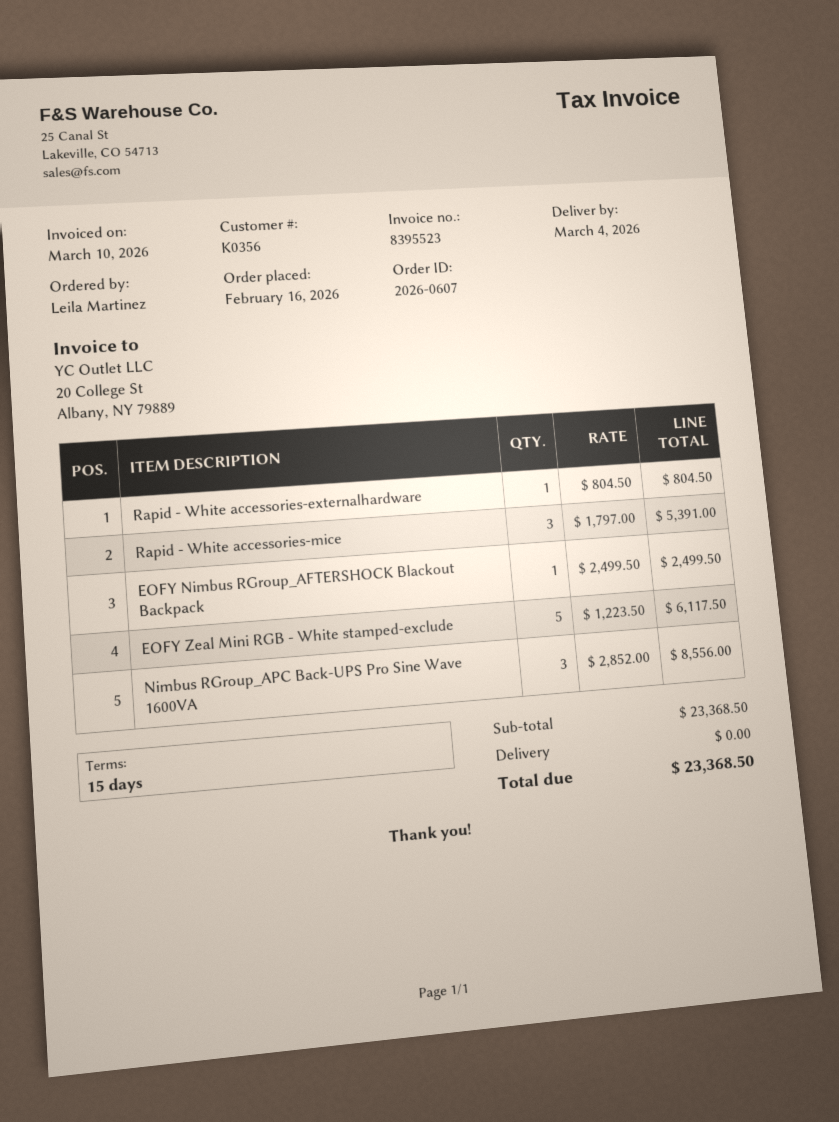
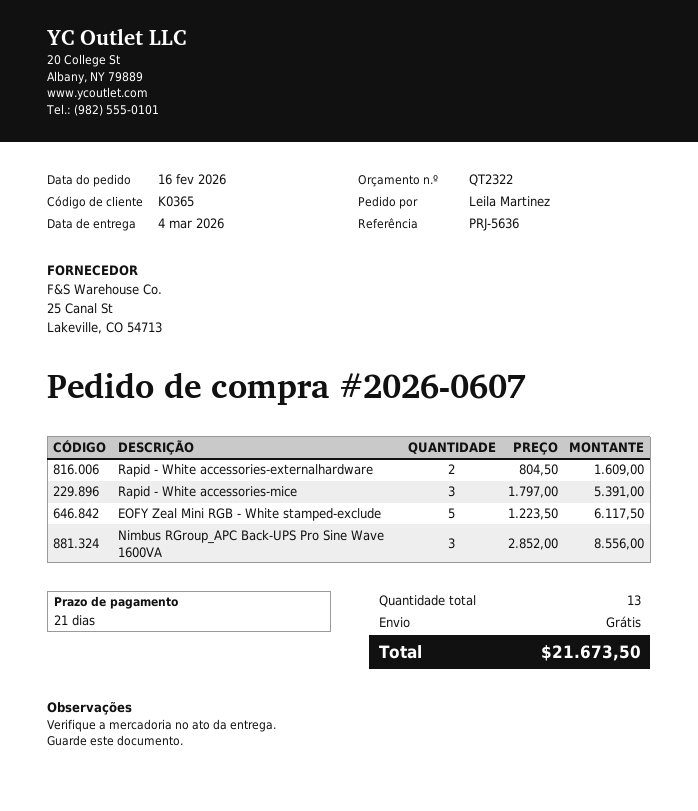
payment terms: 15 days -> 21 days
customer number: K0356 -> K0365
Rapid - White accessories-externalhardware: 1 x 804.50 = 804.50 -> 2 x 804.50 = 1609.00
EOFY Nimbus RGroup_AFTERSHOCK Blackout Backpack: 1 x 2499.50 = 2499.50 -> none
total: 23368.50 -> 21673.50

